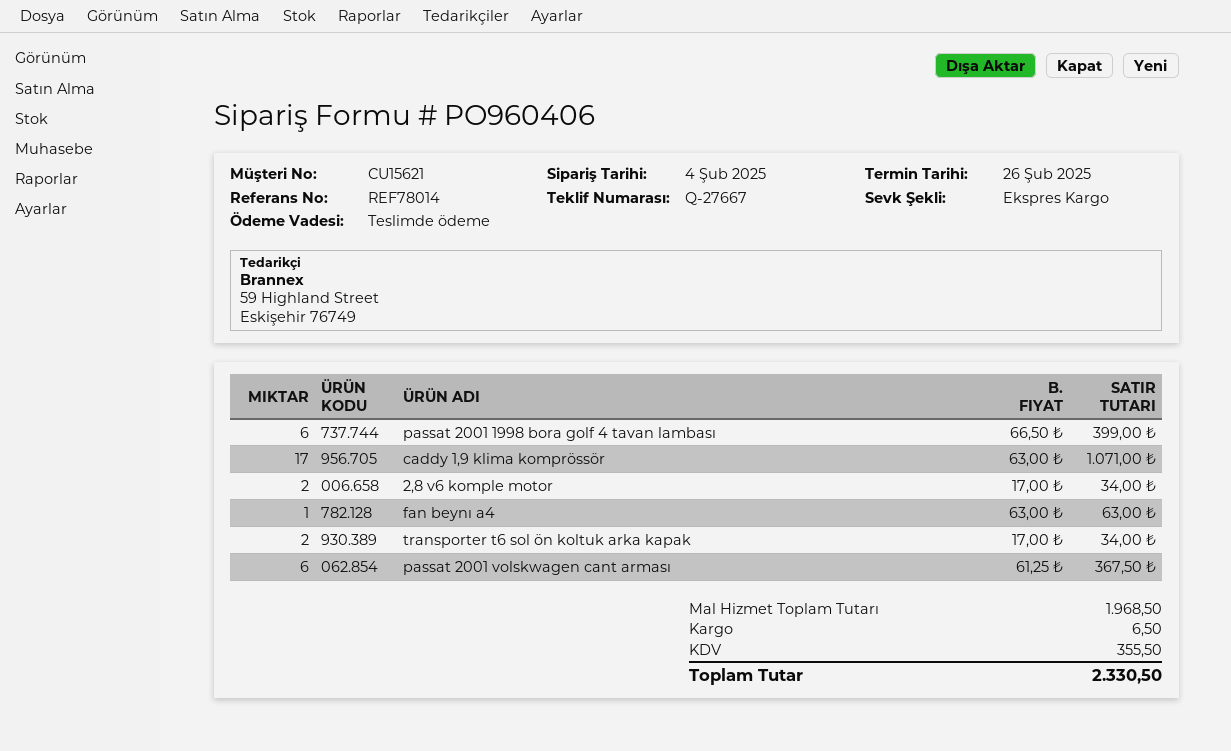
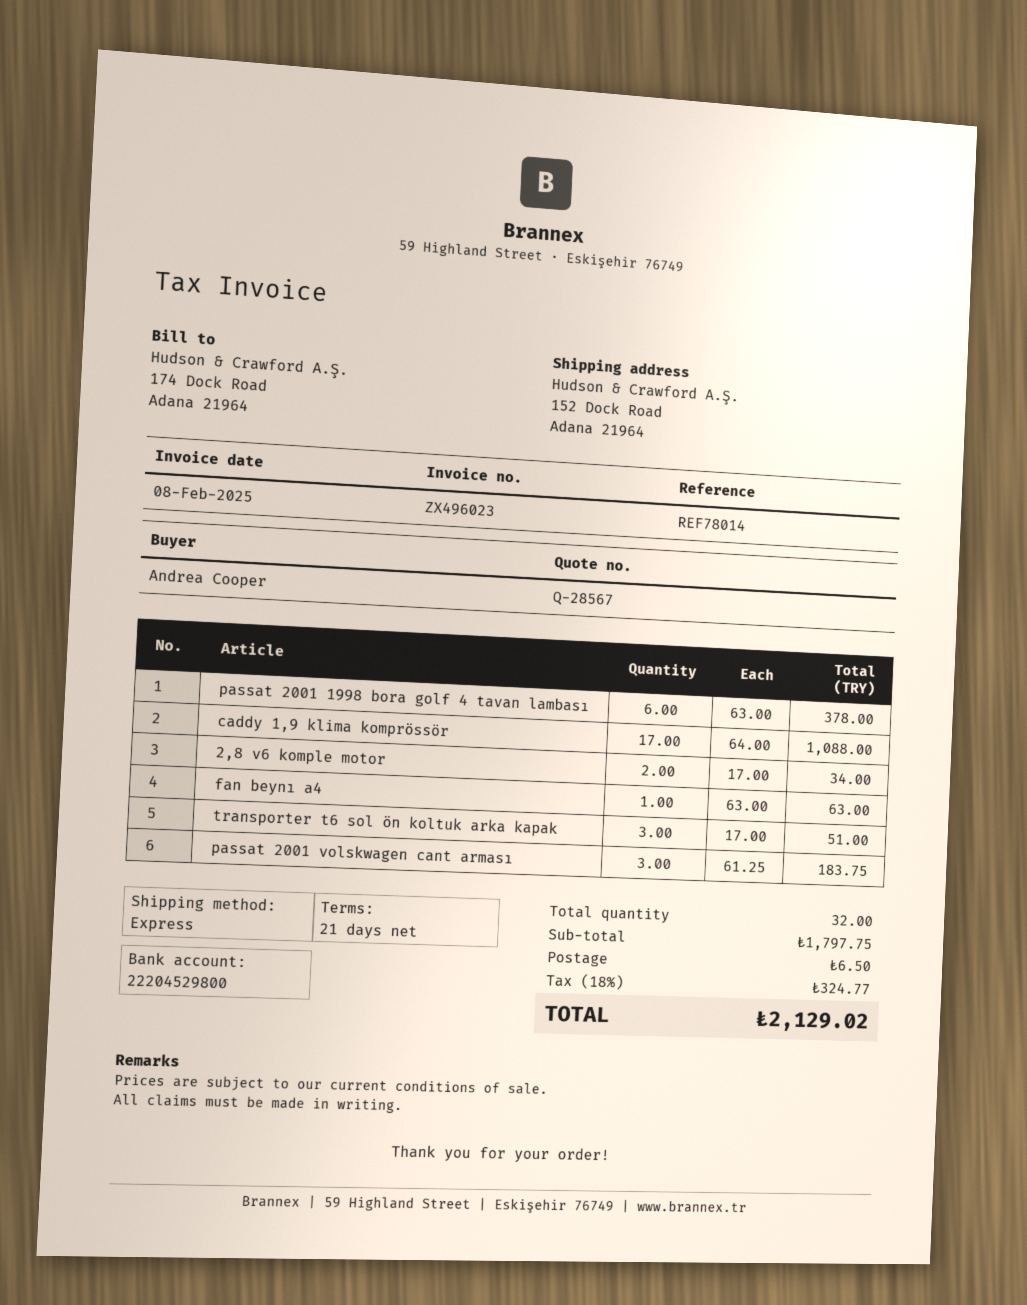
quote number: Q-27667 -> Q-28567
payment terms: on receipt -> 21 days
passat 2001 1998 bora golf 4 tavan lambası: 6 x 66.50 = 399.00 -> 6 x 63.00 = 378.00
caddy 1,9 klima komprössör: 17 x 63.00 = 1071.00 -> 17 x 64.00 = 1088.00
transporter t6 sol ön koltuk arka kapak: 2 x 17.00 = 34.00 -> 3 x 17.00 = 51.00
passat 2001 volskwagen cant arması: 6 x 61.25 = 367.50 -> 3 x 61.25 = 183.75
subtotal: 1968.50 -> 1797.75
tax: 355.50 -> 324.77
total: 2330.50 -> 2129.02

